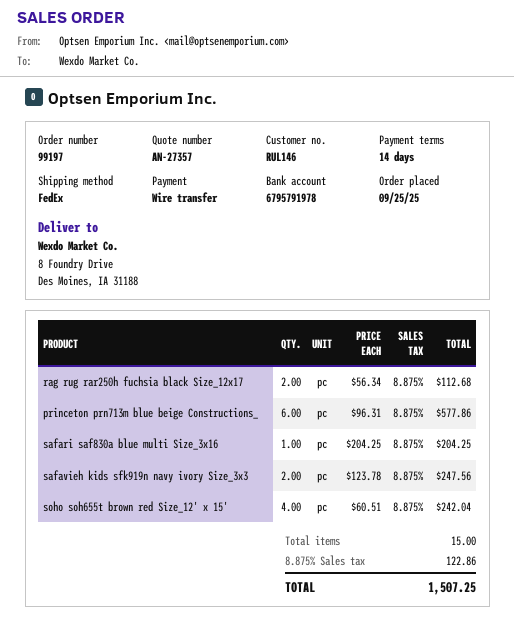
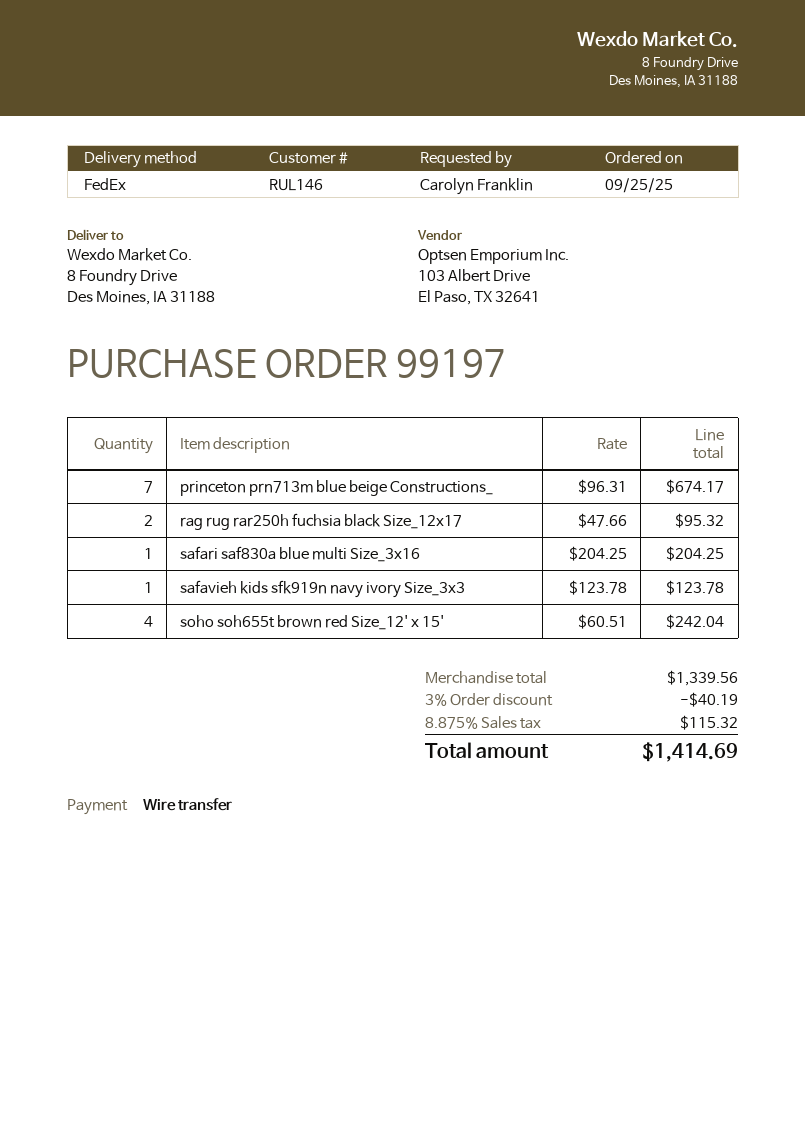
rag rug rar250h fuchsia black Size_12x17: 2 x 56.34 = 112.68 -> 2 x 47.66 = 95.32
princeton prn713m blue beige Constructions_: 6 x 96.31 = 577.86 -> 7 x 96.31 = 674.17
safavieh kids sfk919n navy ivory Size_3x3: 2 x 123.78 = 247.56 -> 1 x 123.78 = 123.78
discount: none -> 3% = 40.19
tax: 8.875% = 122.86 -> 8.875% = 115.32
total: 1507.25 -> 1414.69

